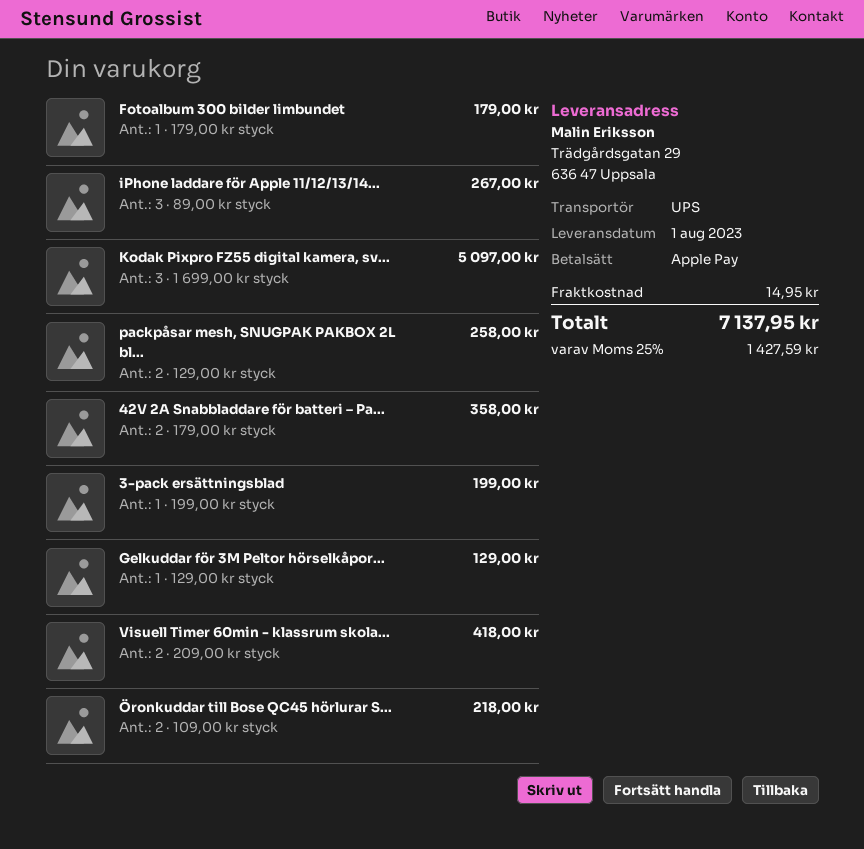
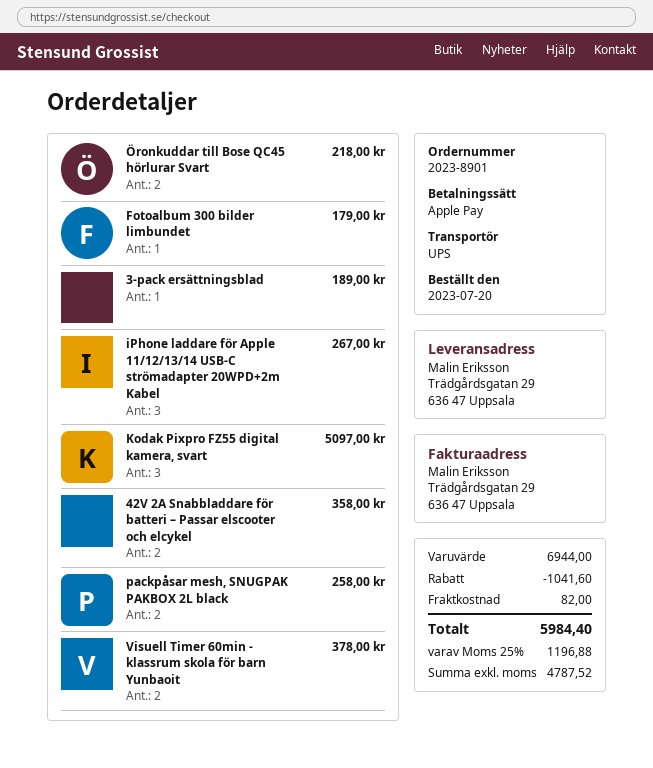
3-pack ersättningsblad: 1 for 199.00 -> 1 for 189.00
Gelkuddar för 3M Peltor hörselkåpor...: 1 for 129.00 -> none
Visuell Timer 60min - klassrum skola...: 2 for 418.00 -> 2 for 378.00
discount: none -> 1041.60
shipping: 14.95 -> 82.00
tax: 25% = 1427.59 -> 25% = 1196.88
total: 7137.95 -> 5984.40

